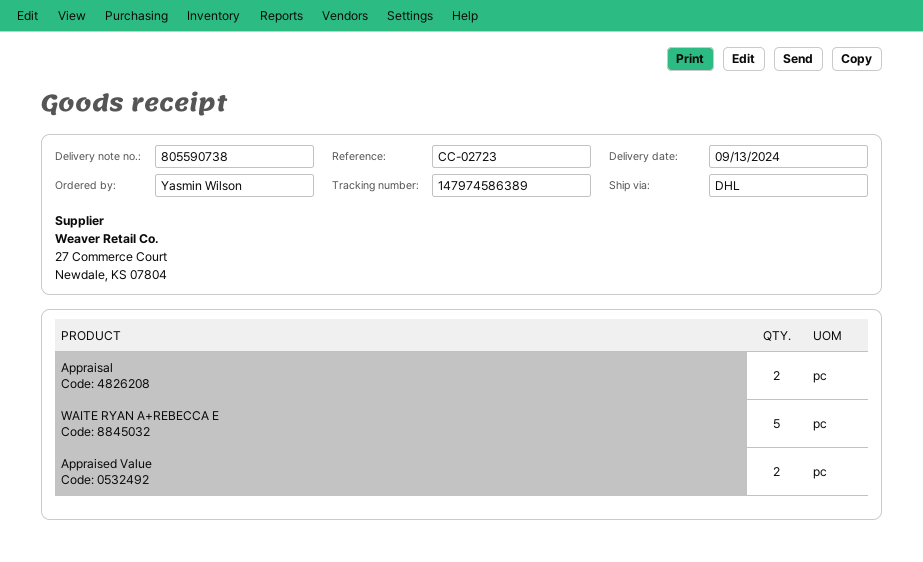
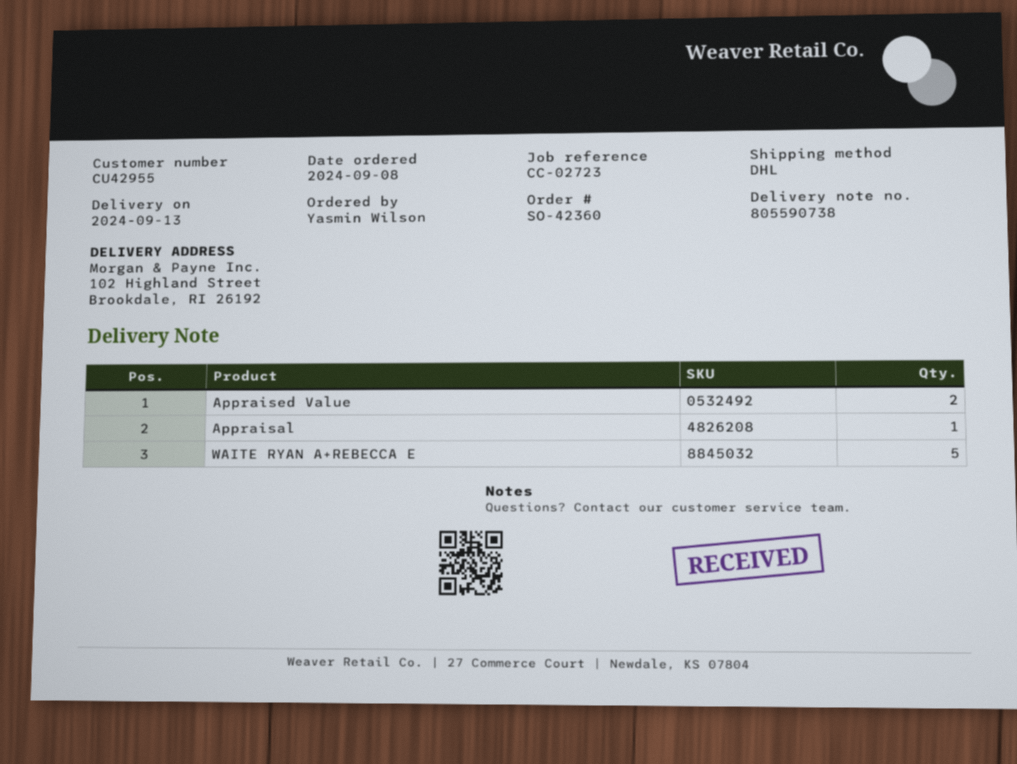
Appraisal: 2 -> 1

